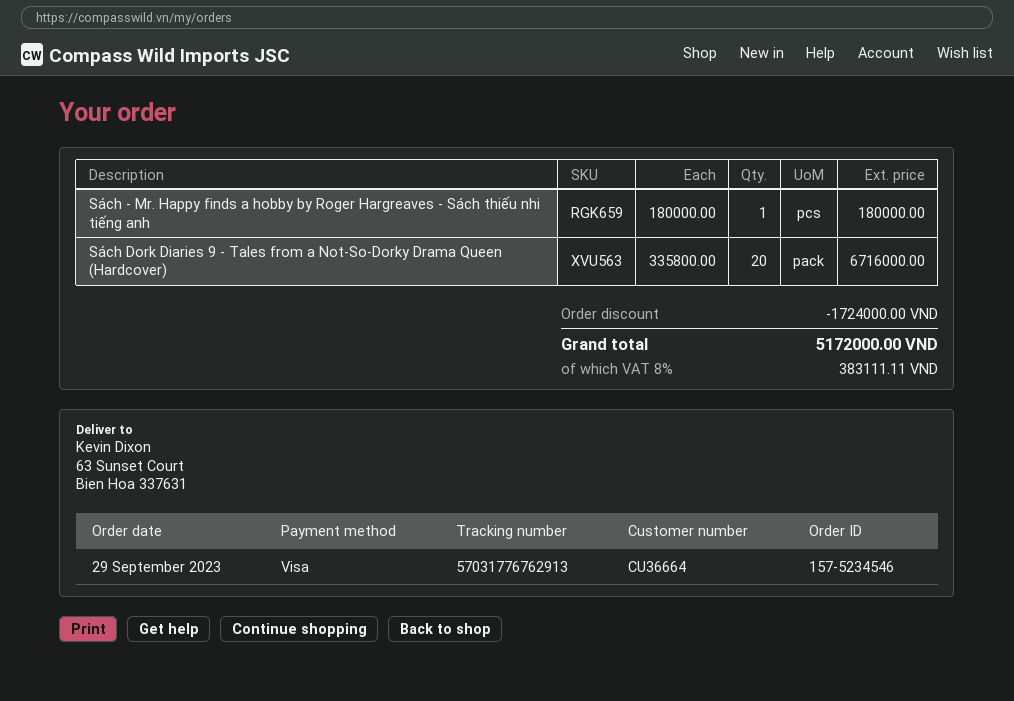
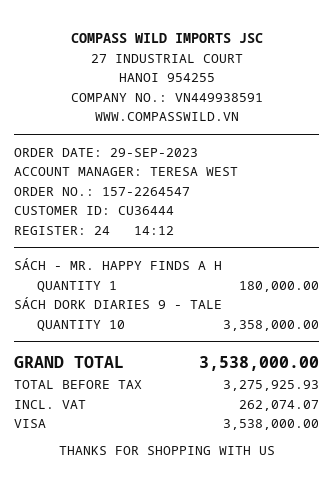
order number: 157-5234546 -> 157-2264547
customer number: CU36664 -> CU36444
Sách Dork Diaries 9 - Tales from a Not-So-Dorky Drama Queen (Hardcover): 20 for 6716000.00 -> 10 for 3358000.00
discount: 1724000.00 -> none
tax: 383111.11 -> 262074.07
total: 5172000.00 -> 3538000.00

